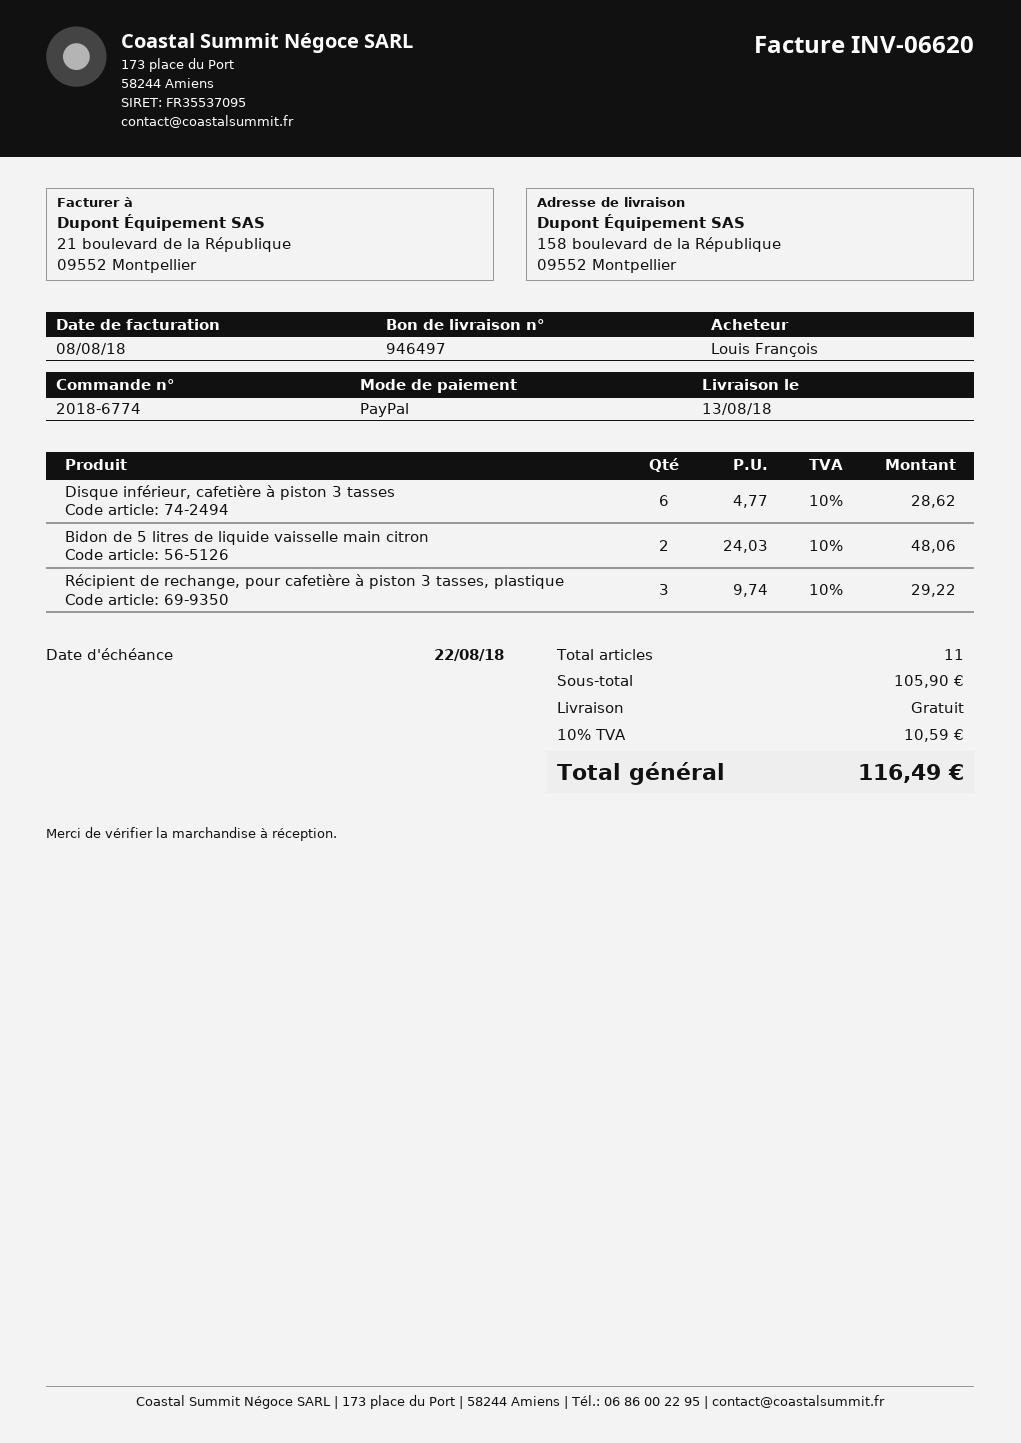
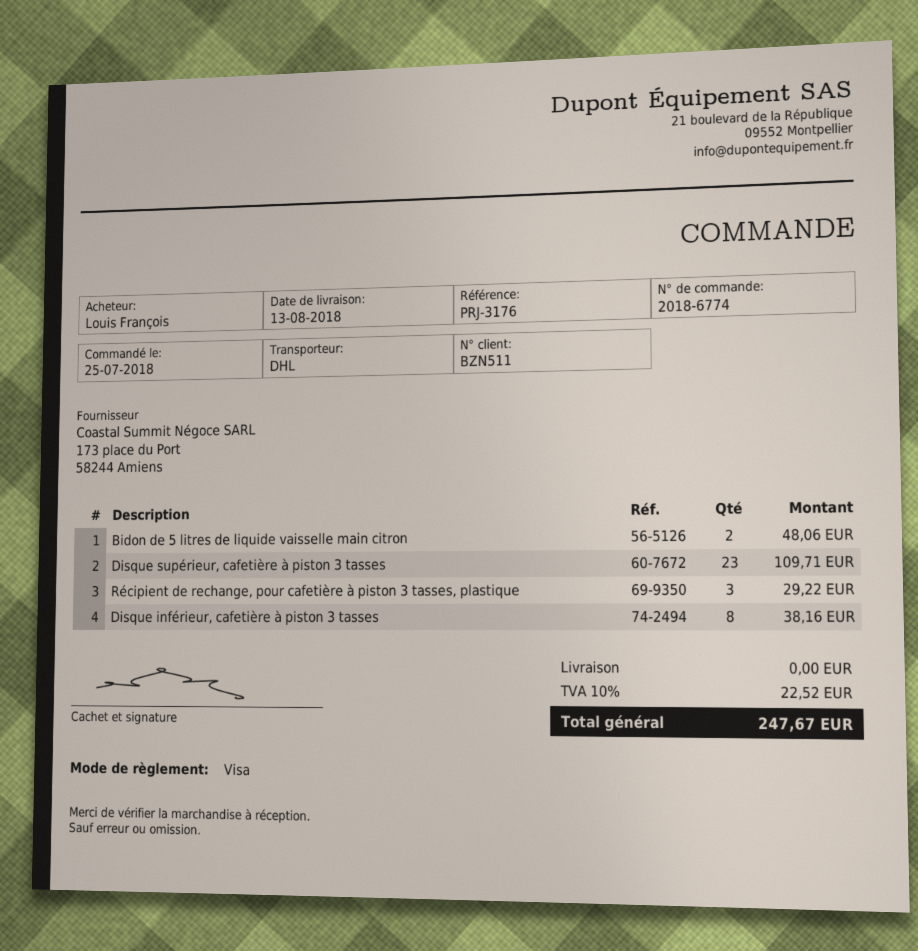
payment method: PayPal -> Visa
Disque inférieur, cafetière à piston 3 tasses: 6 for 28.62 -> 8 for 38.16
Disque supérieur, cafetière à piston 3 tasses: none -> 23 for 109.71
tax: 10% = 10.59 -> 10% = 22.52
total: 116.49 -> 247.67

